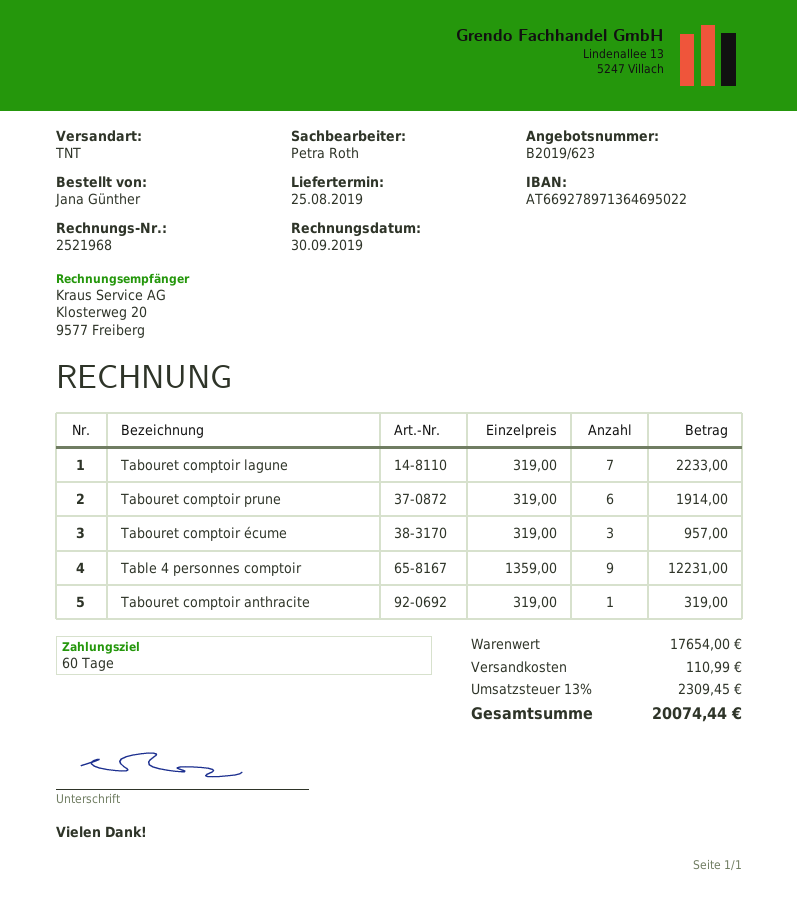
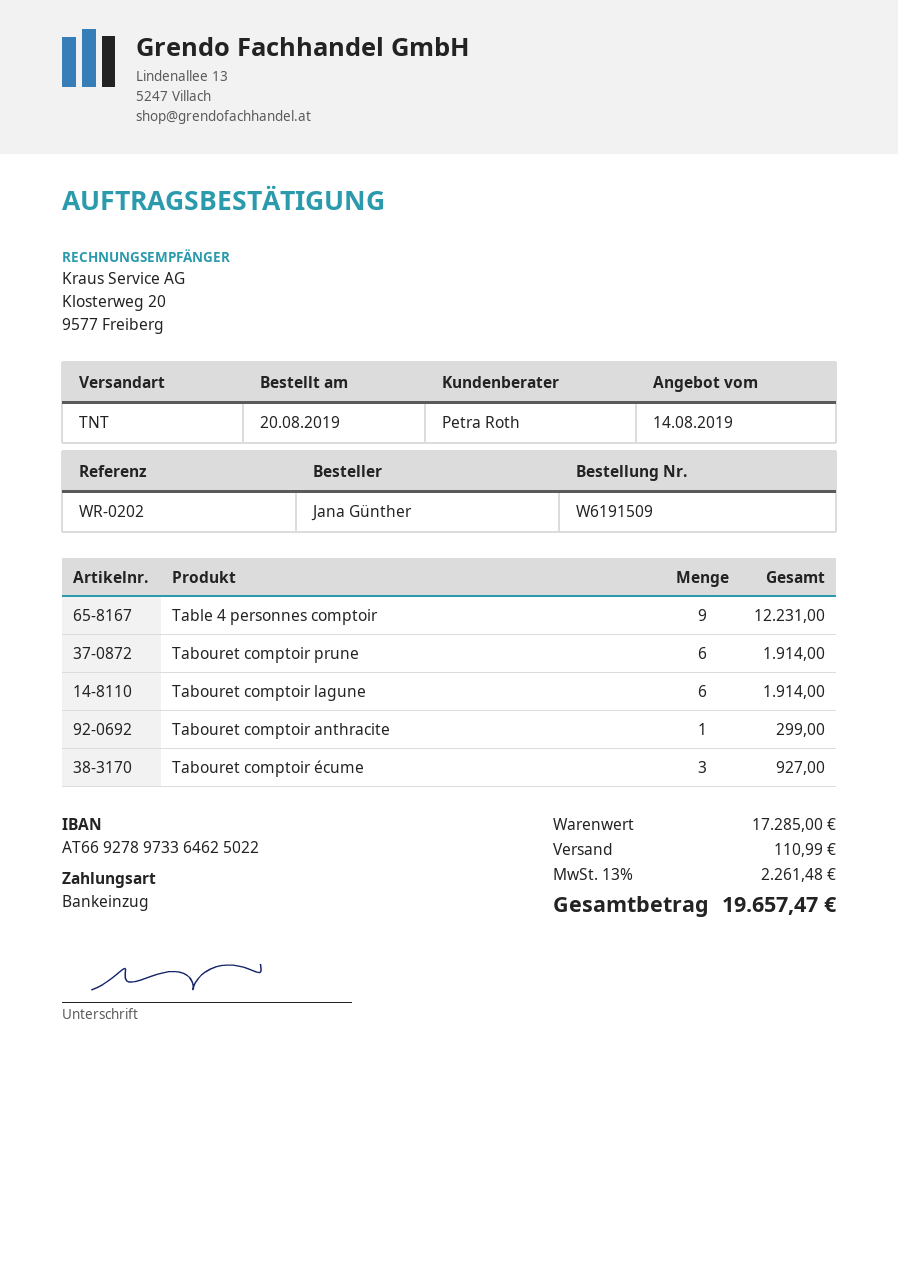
bank account: AT669278971364695022 -> AT669278973364625022
Tabouret comptoir lagune: 7 for 2233.00 -> 6 for 1914.00
Tabouret comptoir écume: 3 for 957.00 -> 3 for 927.00
Tabouret comptoir anthracite: 1 for 319.00 -> 1 for 299.00
subtotal: 17654.00 -> 17285.00
tax: 13% = 2309.45 -> 13% = 2261.48
total: 20074.44 -> 19657.47

